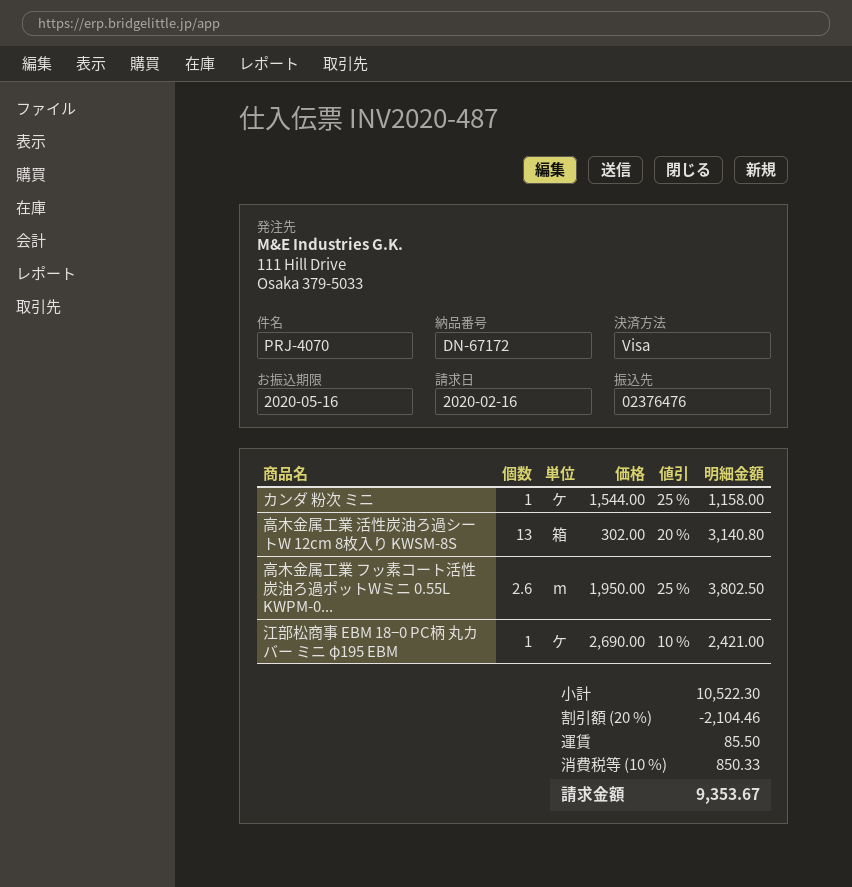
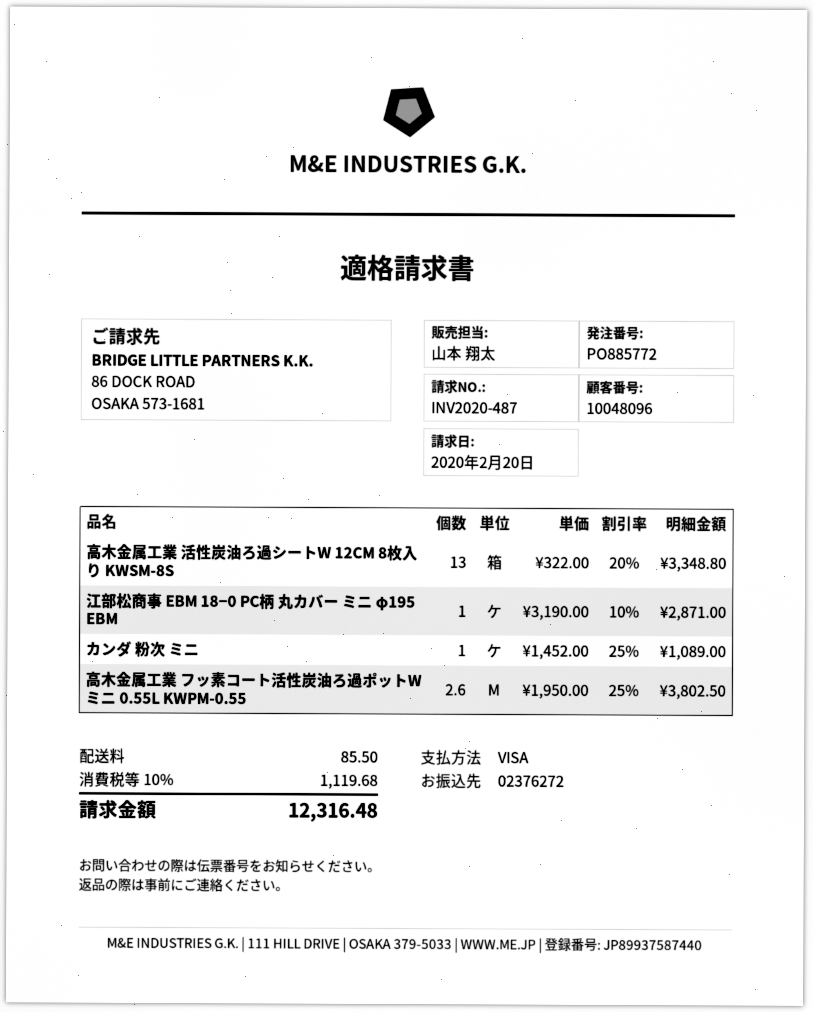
invoice date: 2020-02-16 -> 2020-02-20
bank account: 02376476 -> 02376272
カンダ 粉次 ミニ: 1 x 1544.00 - 25% = 1158.00 -> 1 x 1452.00 - 25% = 1089.00
高木金属工業 活性炭油ろ過シートW 12cm 8枚入り KWSM-8S: 13 x 302.00 - 20% = 3140.80 -> 13 x 322.00 - 20% = 3348.80
江部松商事 EBM 18−0 PC柄 丸カバー ミニ φ195 EBM: 1 x 2690.00 - 10% = 2421.00 -> 1 x 3190.00 - 10% = 2871.00
discount: 20% = 2104.46 -> none
tax: 10% = 850.33 -> 10% = 1119.68
total: 9353.67 -> 12316.48

